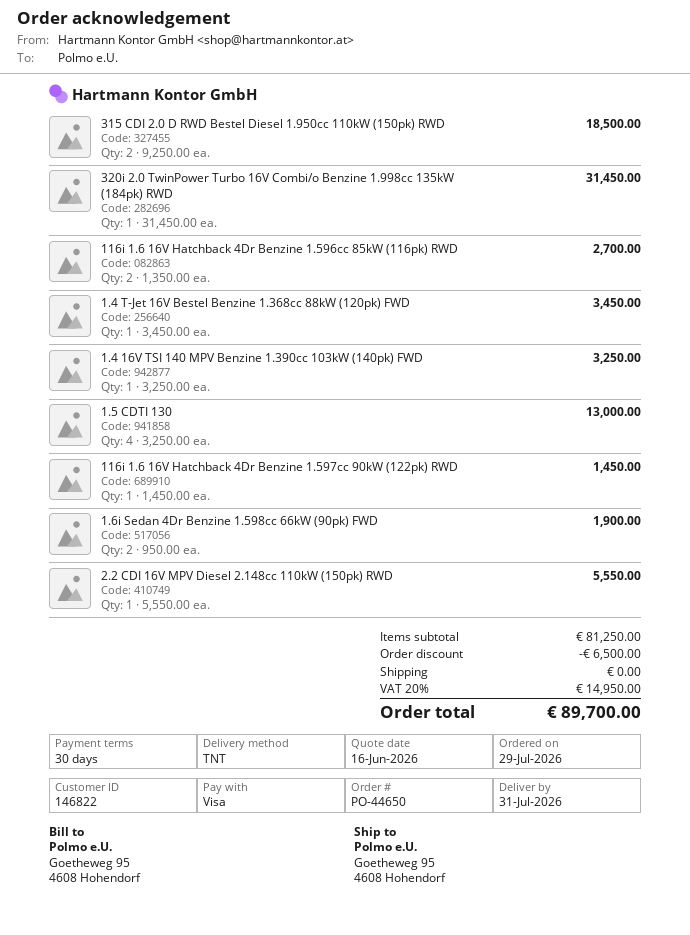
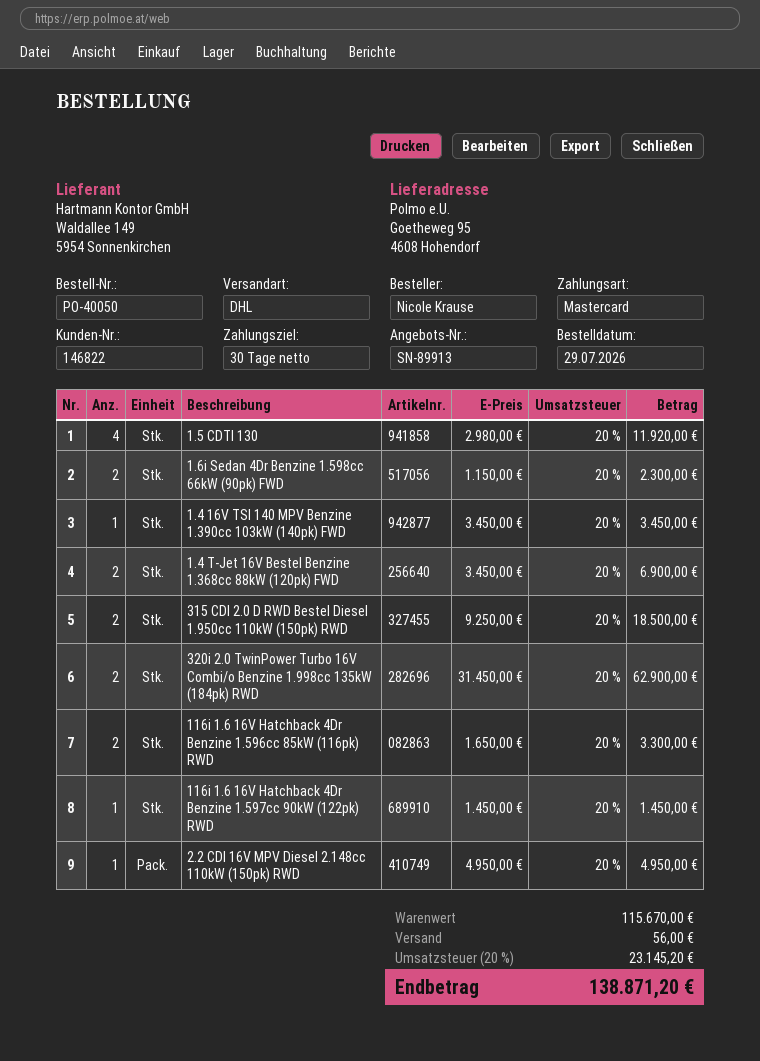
order number: PO-44650 -> PO-40050
payment method: Visa -> Mastercard
shipping method: TNT -> DHL
320i 2.0 TwinPower Turbo 16V Combi/o Benzine 1.998cc 135kW (184pk) RWD: 1 x 31450.00 = 31450.00 -> 2 x 31450.00 = 62900.00
116i 1.6 16V Hatchback 4Dr Benzine 1.596cc 85kW (116pk) RWD: 2 x 1350.00 = 2700.00 -> 2 x 1650.00 = 3300.00
1.4 T-Jet 16V Bestel Benzine 1.368cc 88kW (120pk) FWD: 1 x 3450.00 = 3450.00 -> 2 x 3450.00 = 6900.00
1.4 16V TSI 140 MPV Benzine 1.390cc 103kW (140pk) FWD: 1 x 3250.00 = 3250.00 -> 1 x 3450.00 = 3450.00
1.5 CDTI 130: 4 x 3250.00 = 13000.00 -> 4 x 2980.00 = 11920.00
1.6i Sedan 4Dr Benzine 1.598cc 66kW (90pk) FWD: 2 x 950.00 = 1900.00 -> 2 x 1150.00 = 2300.00
2.2 CDI 16V MPV Diesel 2.148cc 110kW (150pk) RWD: 1 x 5550.00 = 5550.00 -> 1 x 4950.00 = 4950.00
subtotal: 81250.00 -> 115670.00
discount: 6500.00 -> none
shipping: 0.00 -> 56.00
tax: 20% = 14950.00 -> 20% = 23145.20
total: 89700.00 -> 138871.20

